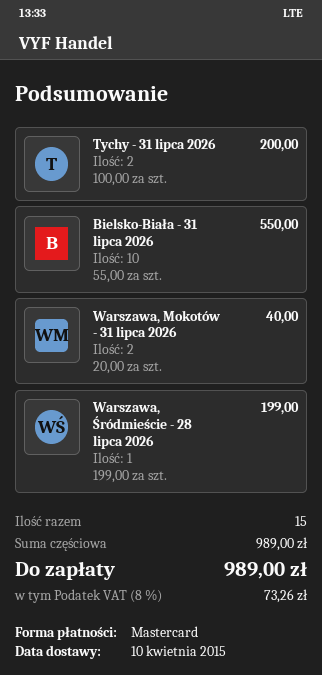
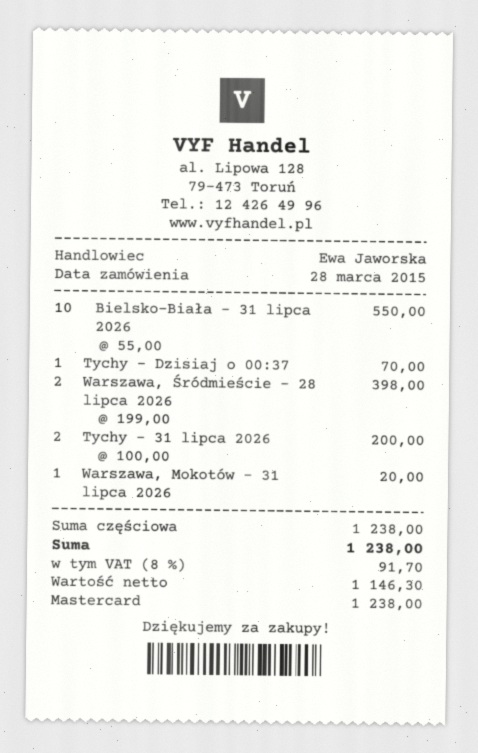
Warszawa, Mokotów - 31 lipca 2026: 2 x 20.00 = 40.00 -> 1 x 20.00 = 20.00
Warszawa, Śródmieście - 28 lipca 2026: 1 x 199.00 = 199.00 -> 2 x 199.00 = 398.00
Tychy - Dzisiaj o 00:37: none -> 1 x 70.00 = 70.00
subtotal: 989.00 -> 1238.00
tax: 8% = 73.26 -> 8% = 91.70
total: 989.00 -> 1238.00

